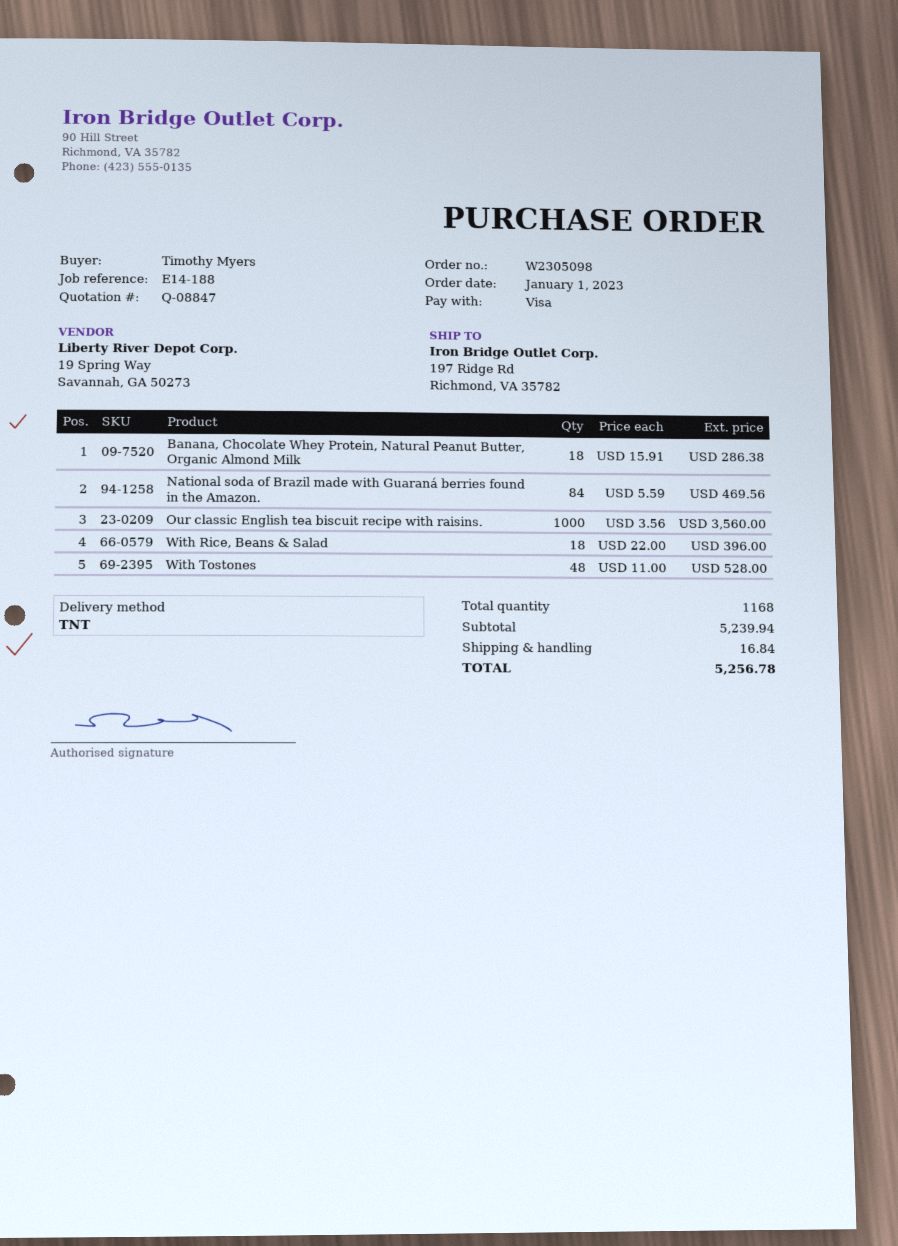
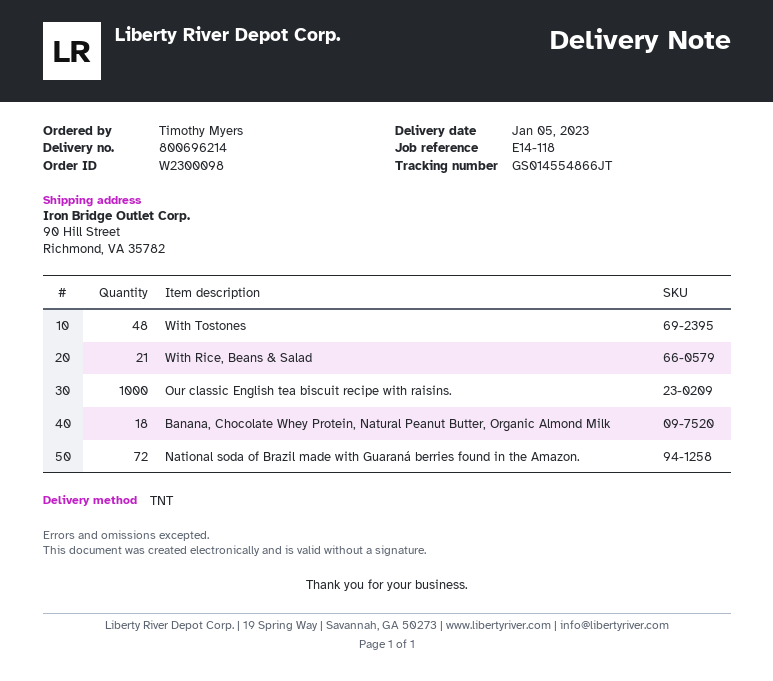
order number: W2305098 -> W2300098
reference: E14-188 -> E14-118
ship to: 197 Ridge Rd, Richmond, VA 35782 -> 90 Hill Street, Richmond, VA 35782
National soda of Brazil made with Guaraná berries found in the Amazon.: 84 -> 72
With Rice, Beans & Salad: 18 -> 21

